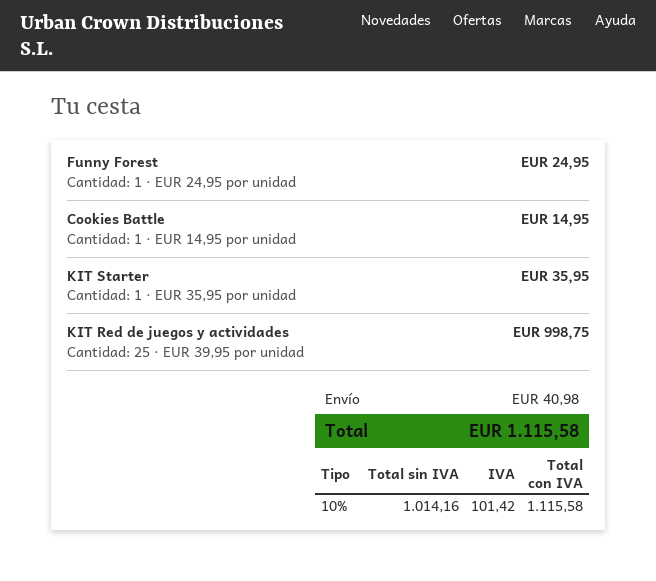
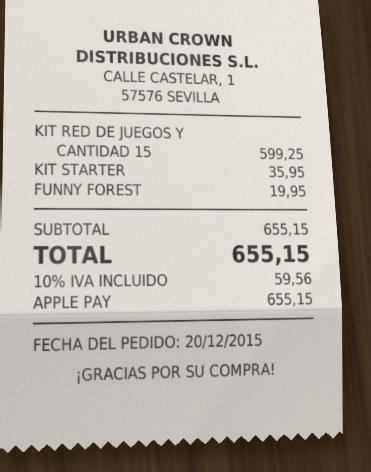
Funny Forest: 1 for 24.95 -> 1 for 19.95
Cookies Battle: 1 for 14.95 -> none
KIT Red de juegos y actividades: 25 for 998.75 -> 15 for 599.25
shipping: 40.98 -> none
tax: 10% = 101.42 -> 10% = 59.56
total: 1115.58 -> 655.15

